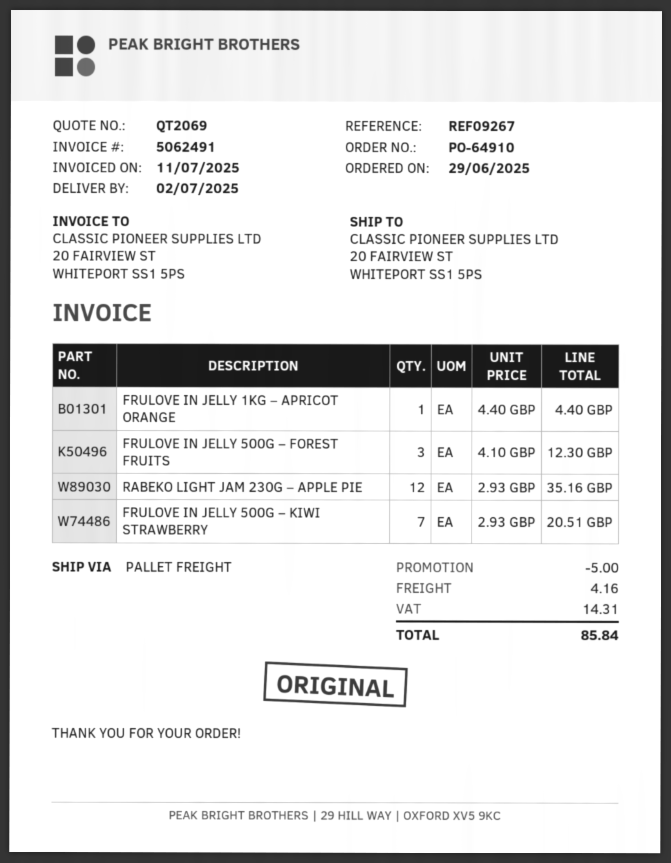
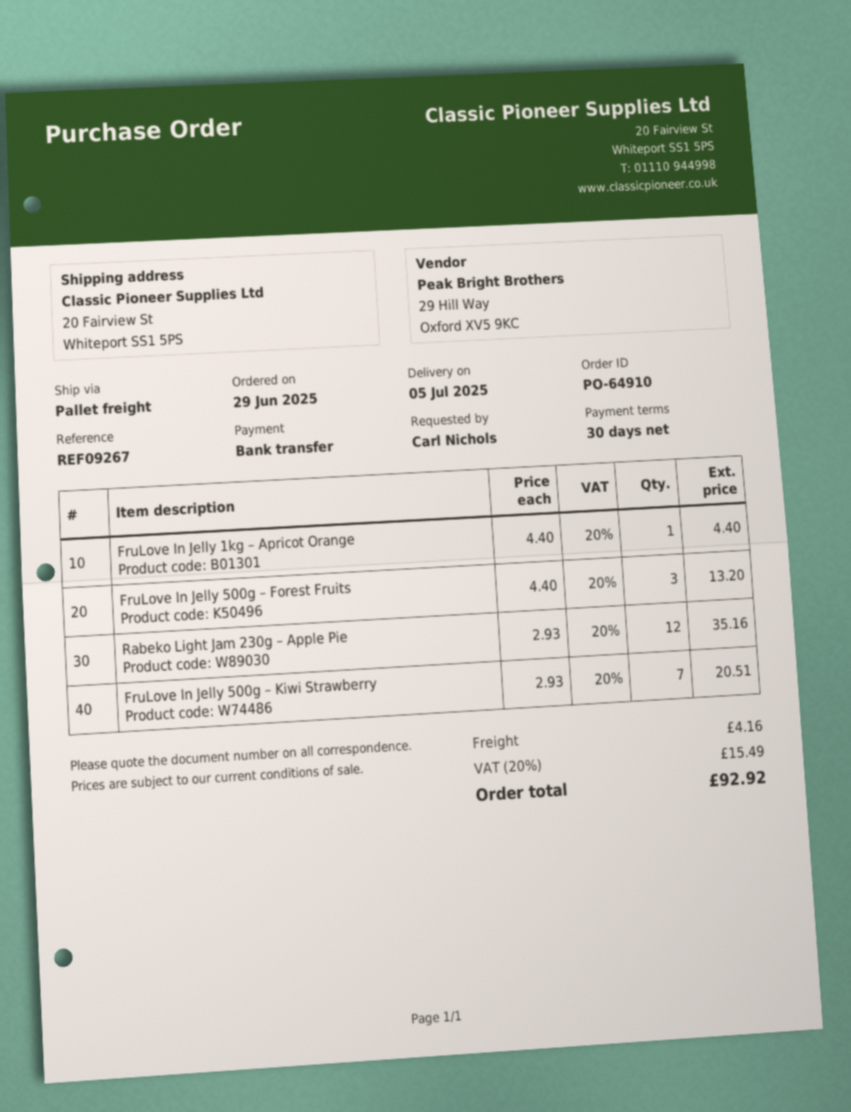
delivery date: 2025-07-02 -> 2025-07-05
FRULOVE IN JELLY 500G – FOREST FRUITS: 3 x 4.10 = 12.30 -> 3 x 4.40 = 13.20
discount: 5.00 -> none
tax: 14.31 -> 15.49
total: 85.84 -> 92.92

